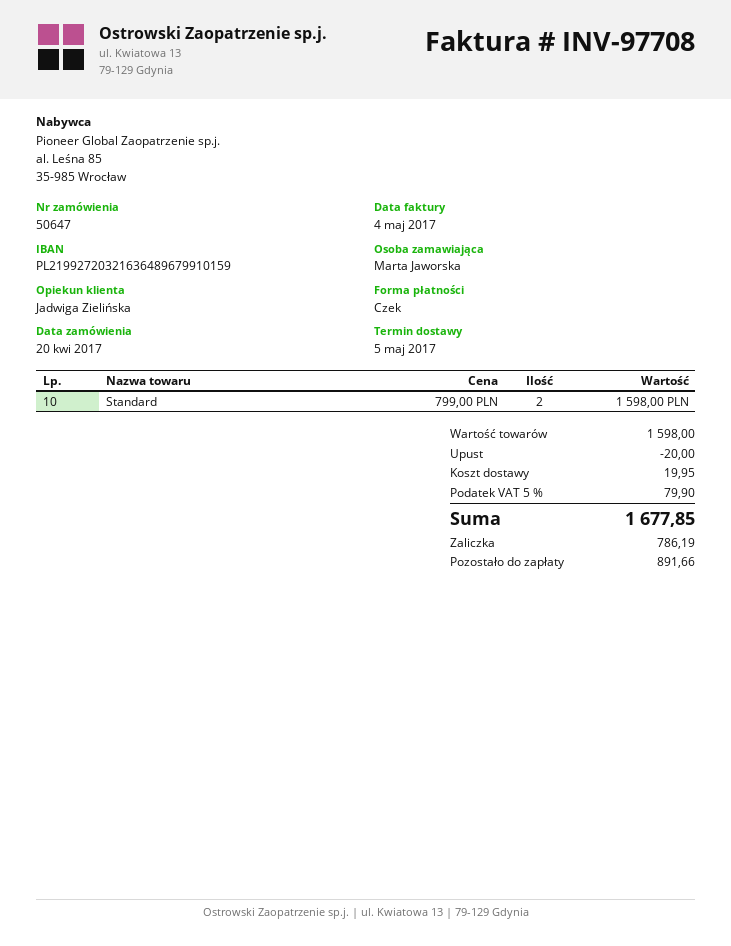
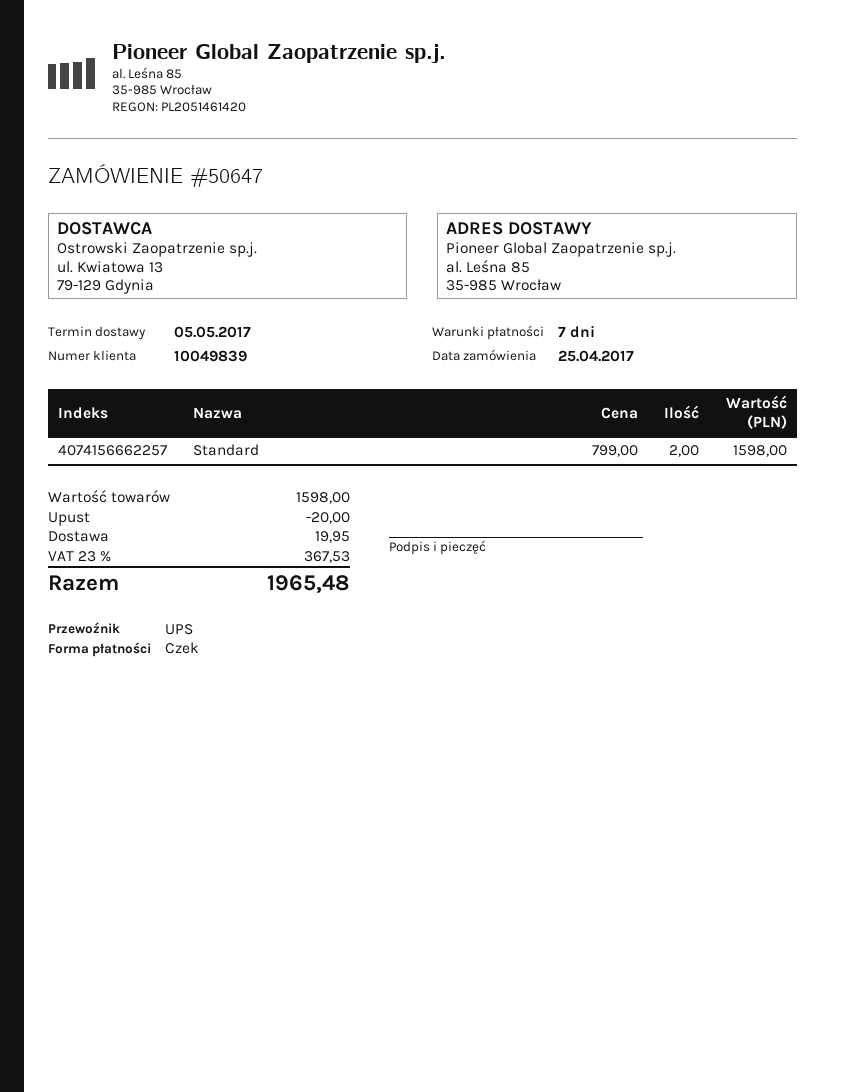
order date: 2017-04-20 -> 2017-04-25
tax: 5% = 79.90 -> 23% = 367.53
total: 1677.85 -> 1965.48

